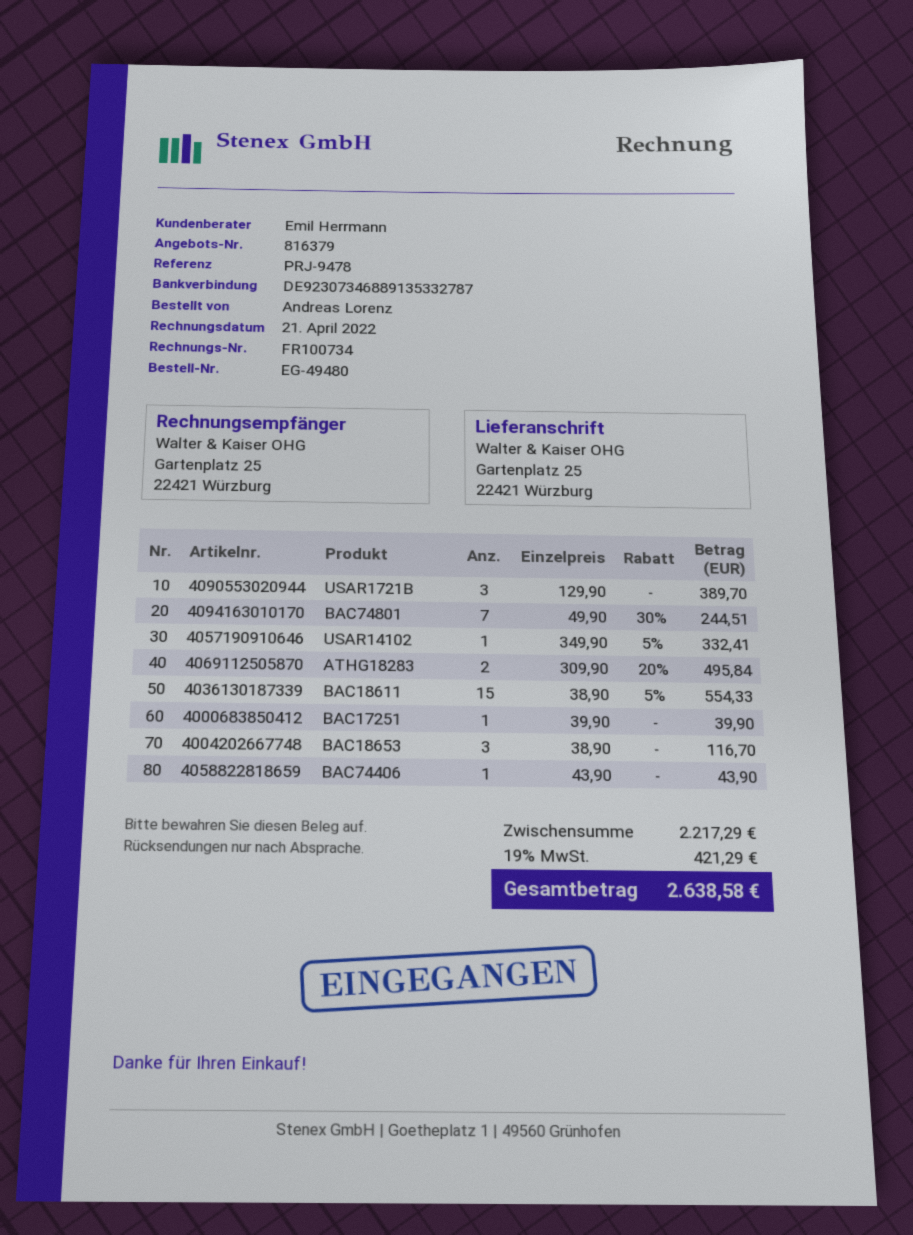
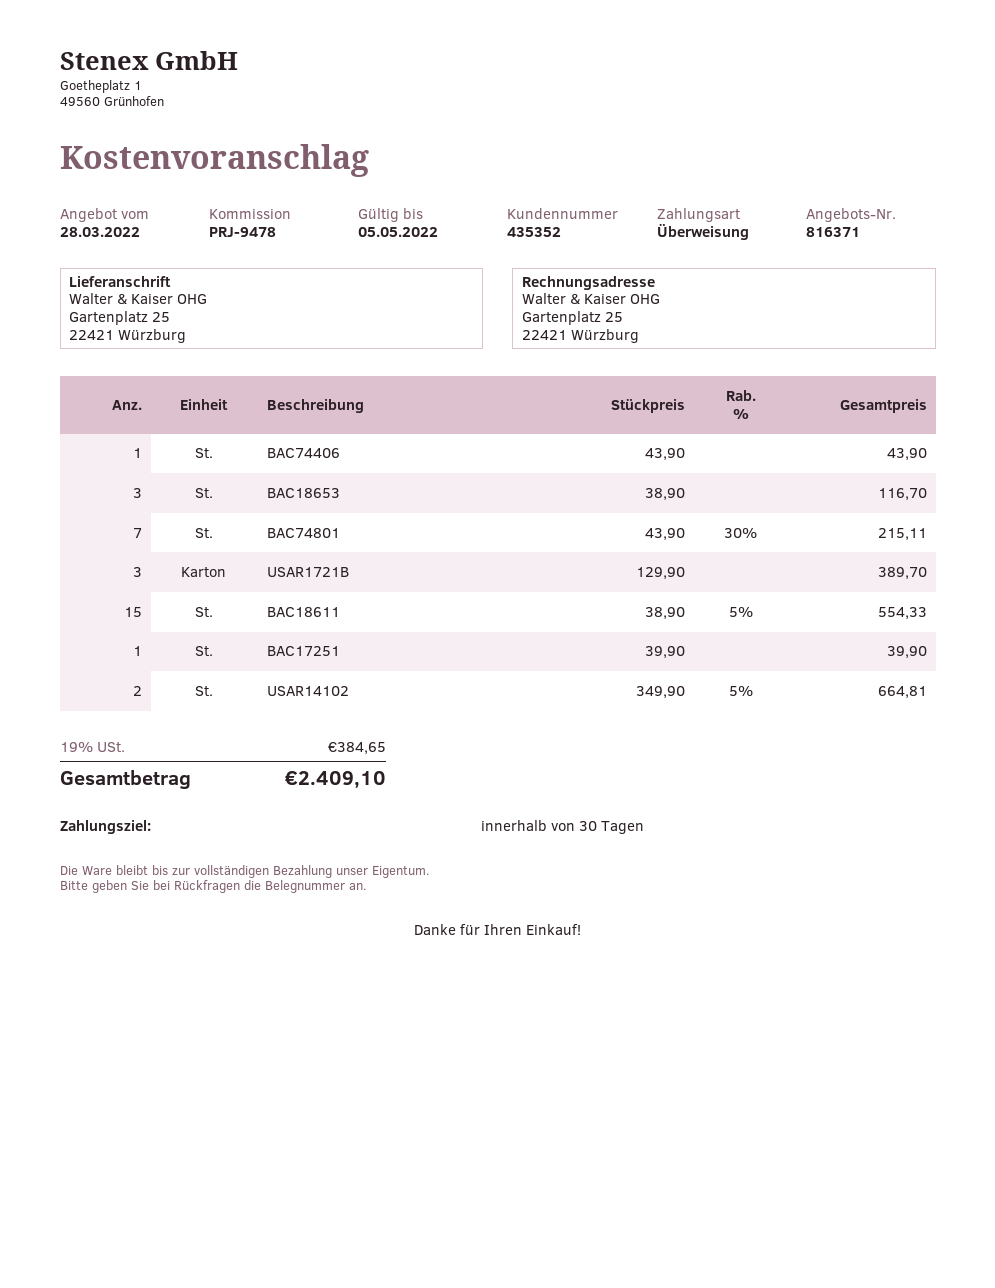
quote number: 816379 -> 816371
BAC74801: 7 x 49.90 - 30% = 244.51 -> 7 x 43.90 - 30% = 215.11
USAR14102: 1 x 349.90 - 5% = 332.41 -> 2 x 349.90 - 5% = 664.81
ATHG18283: 2 x 309.90 - 20% = 495.84 -> none
tax: 19% = 421.29 -> 19% = 384.65
total: 2638.58 -> 2409.10

